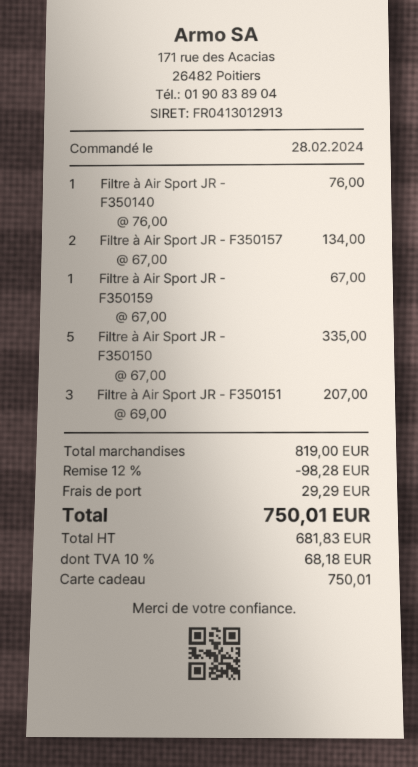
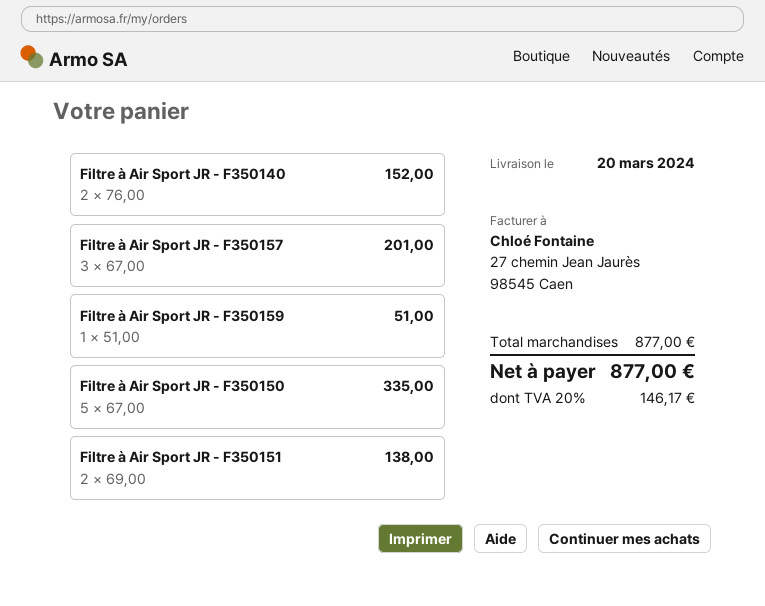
Filtre à Air Sport JR - F350140: 1 x 76.00 = 76.00 -> 2 x 76.00 = 152.00
Filtre à Air Sport JR - F350157: 2 x 67.00 = 134.00 -> 3 x 67.00 = 201.00
Filtre à Air Sport JR - F350159: 1 x 67.00 = 67.00 -> 1 x 51.00 = 51.00
Filtre à Air Sport JR - F350151: 3 x 69.00 = 207.00 -> 2 x 69.00 = 138.00
subtotal: 819.00 -> 877.00
discount: 12% = 98.28 -> none
shipping: 29.29 -> none
tax: 10% = 68.18 -> 20% = 146.17
total: 750.01 -> 877.00

